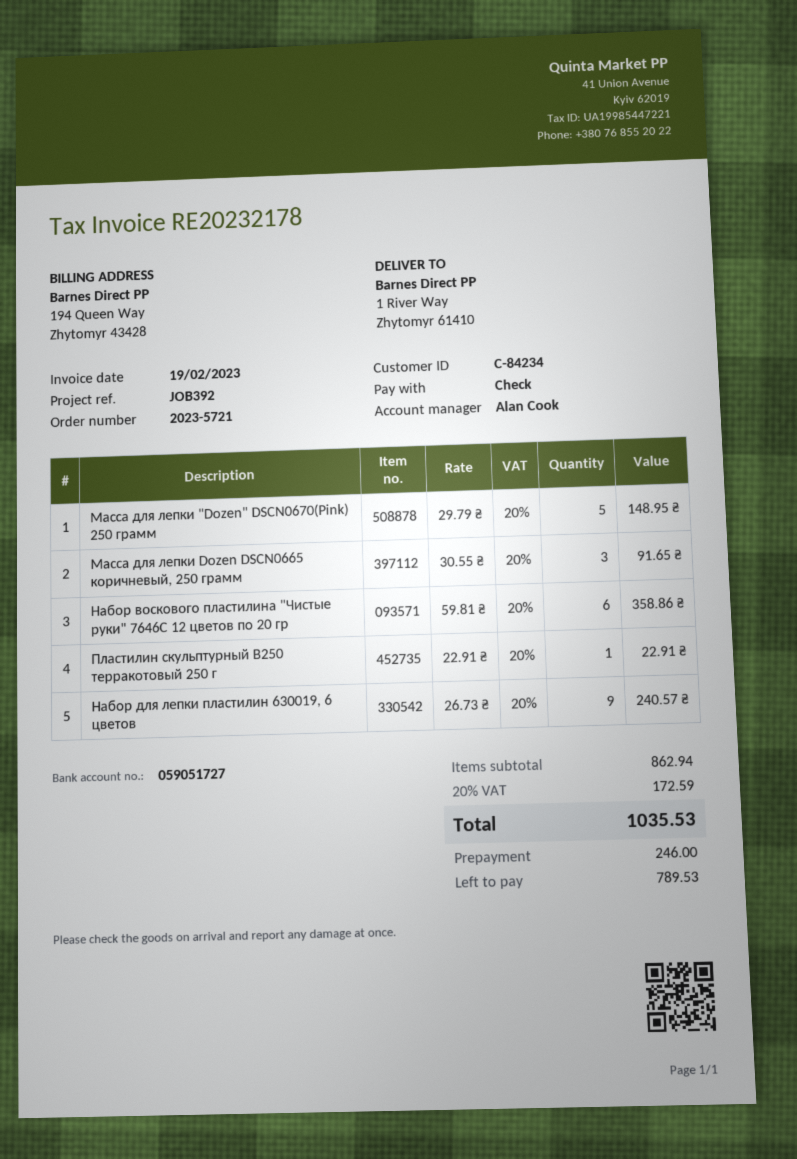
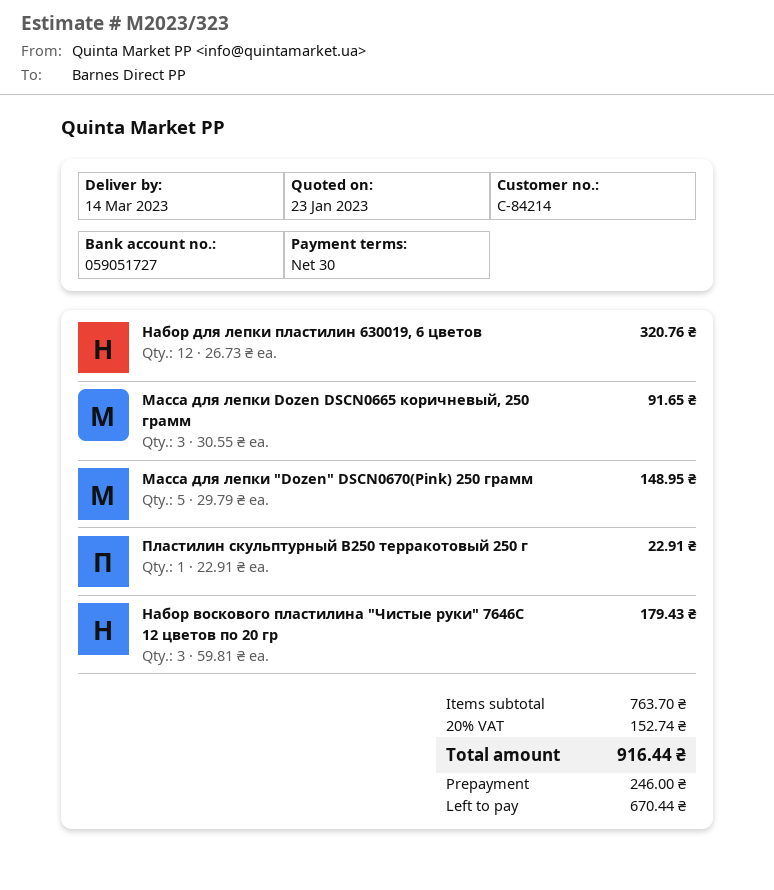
customer number: C-84234 -> C-84214
Набор воскового пластилина "Чистые руки" 7646C 12 цветов по 20 гр: 6 x 59.81 = 358.86 -> 3 x 59.81 = 179.43
Набор для лепки пластилин 630019, 6 цветов: 9 x 26.73 = 240.57 -> 12 x 26.73 = 320.76
subtotal: 862.94 -> 763.70
tax: 20% = 172.59 -> 20% = 152.74
total: 1035.53 -> 916.44
balance: 789.53 -> 670.44

